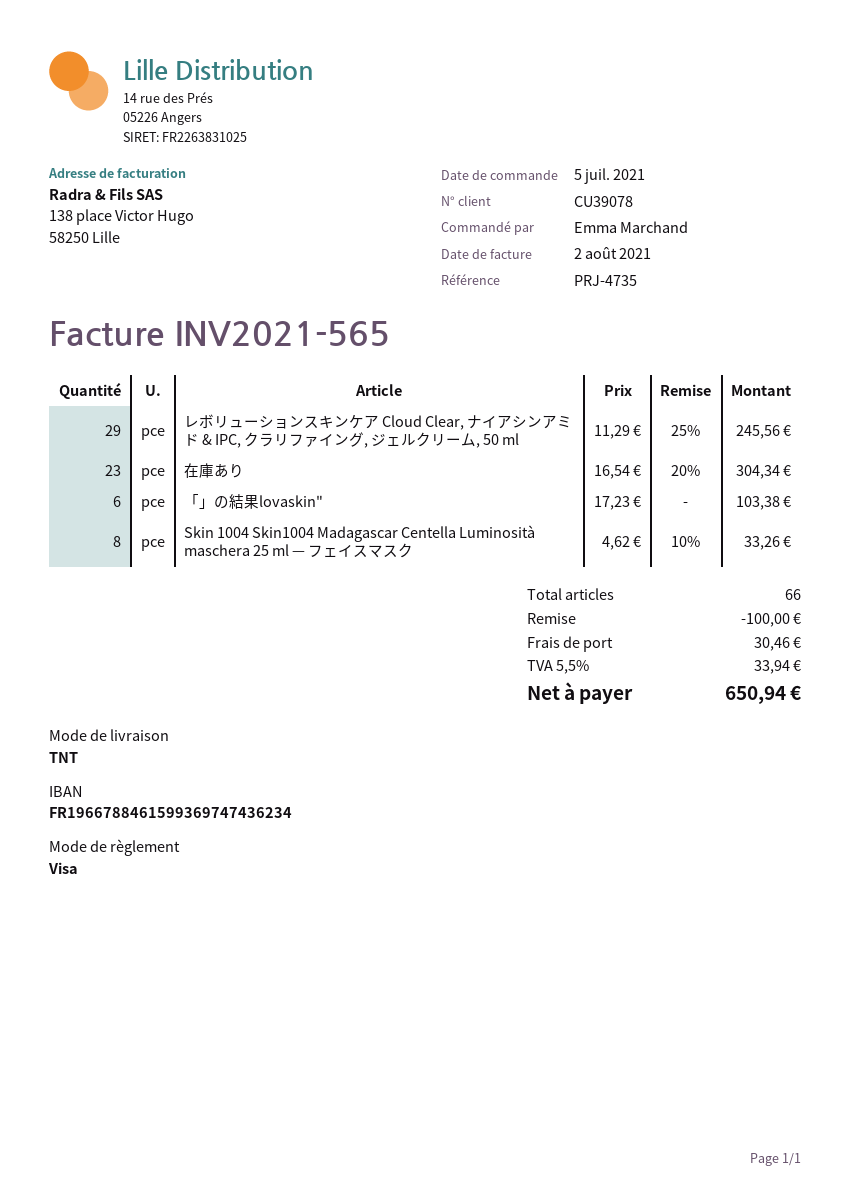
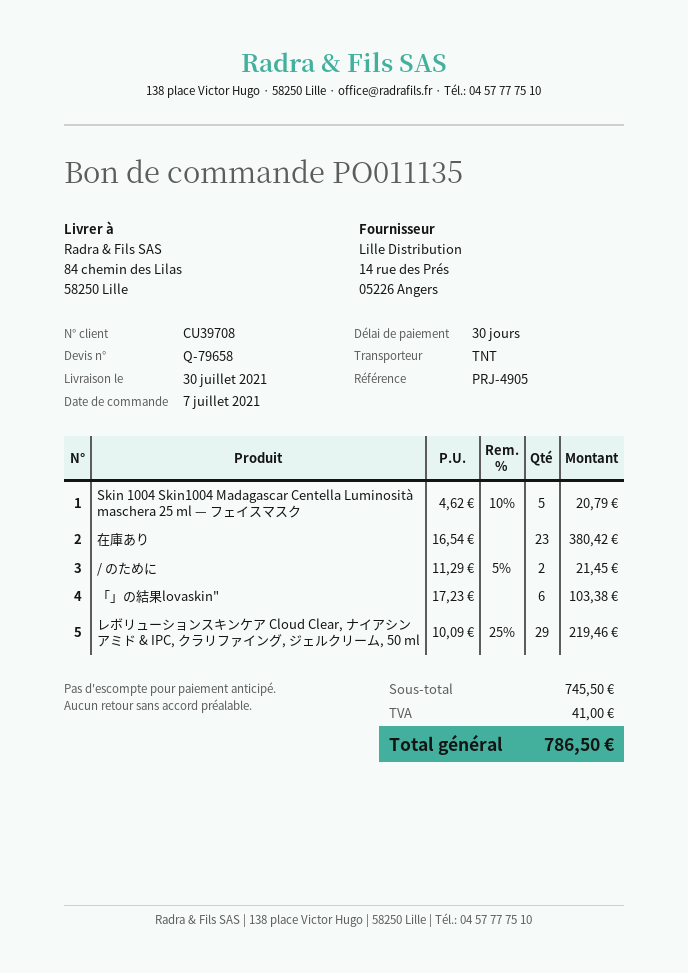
order date: 2021-07-05 -> 2021-07-07
customer number: CU39078 -> CU39708
reference: PRJ-4735 -> PRJ-4905
レボリューションスキンケア Cloud Clear, ナイアシンアミド & IPC, クラリファイング, ジェルクリーム, 50 ml: 29 x 11.29 - 25% = 245.56 -> 29 x 10.09 - 25% = 219.46
在庫あり: 23 x 16.54 - 20% = 304.34 -> 23 x 16.54 = 380.42
Skin 1004 Skin1004 Madagascar Centella Luminosità maschera 25 ml — フェイスマスク: 8 x 4.62 - 10% = 33.26 -> 5 x 4.62 - 10% = 20.79
/ のために: none -> 2 x 11.29 - 5% = 21.45
discount: 100.00 -> none
shipping: 30.46 -> none
tax: 33.94 -> 41.00
total: 650.94 -> 786.50

